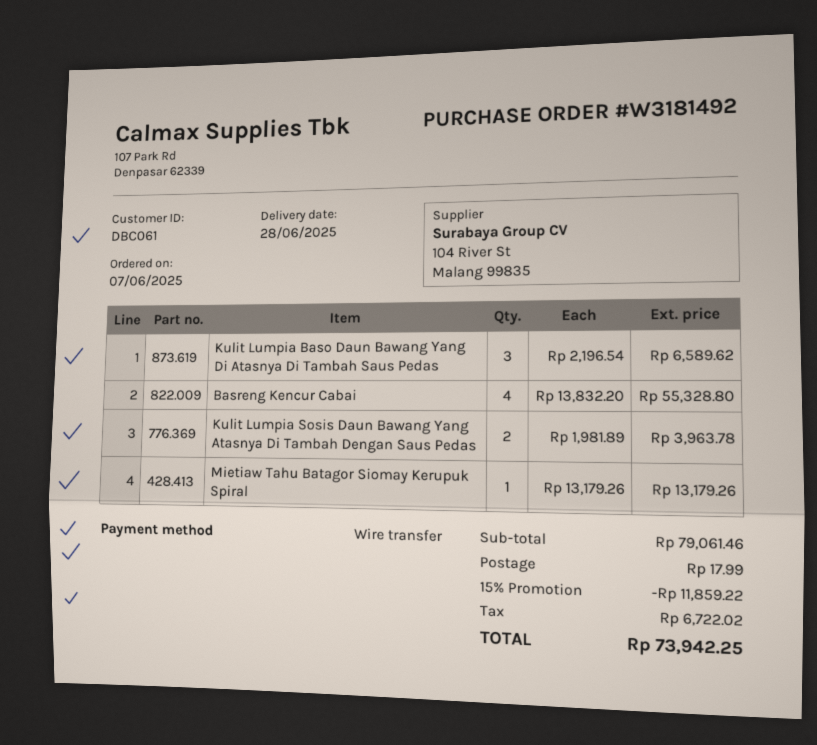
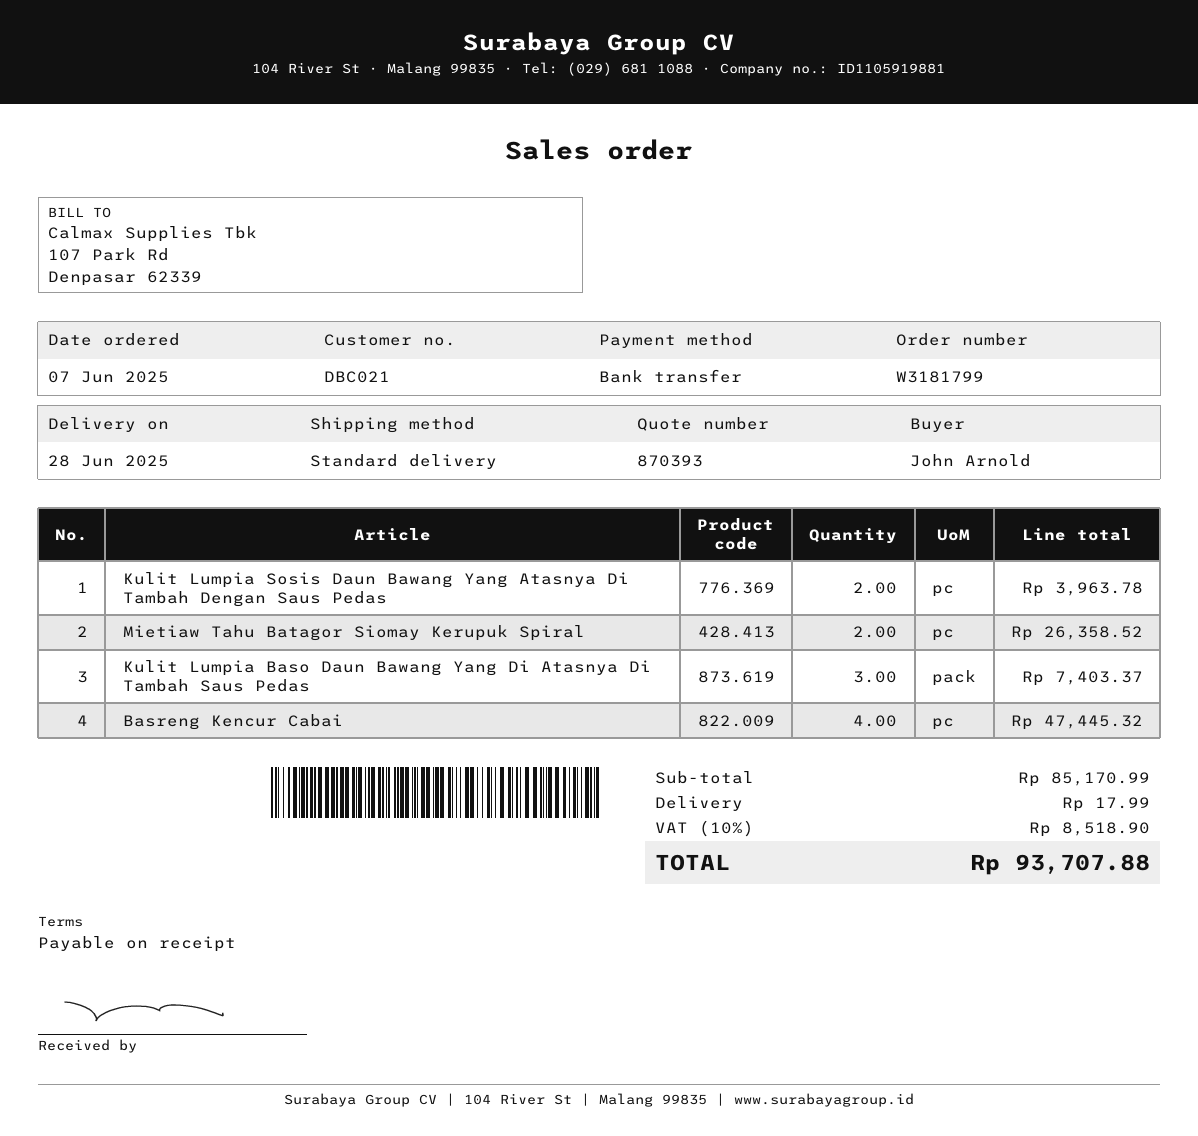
order number: W3181492 -> W3181799
customer number: DBC061 -> DBC021
Kulit Lumpia Baso Daun Bawang Yang Di Atasnya Di Tambah Saus Pedas: 3 for 6589.62 -> 3 for 7403.37
Basreng Kencur Cabai: 4 for 55328.80 -> 4 for 47445.32
Mietiaw Tahu Batagor Siomay Kerupuk Spiral: 1 for 13179.26 -> 2 for 26358.52
subtotal: 79061.46 -> 85170.99
discount: 15% = 11859.22 -> none
tax: 6722.02 -> 8518.90
total: 73942.25 -> 93707.88

